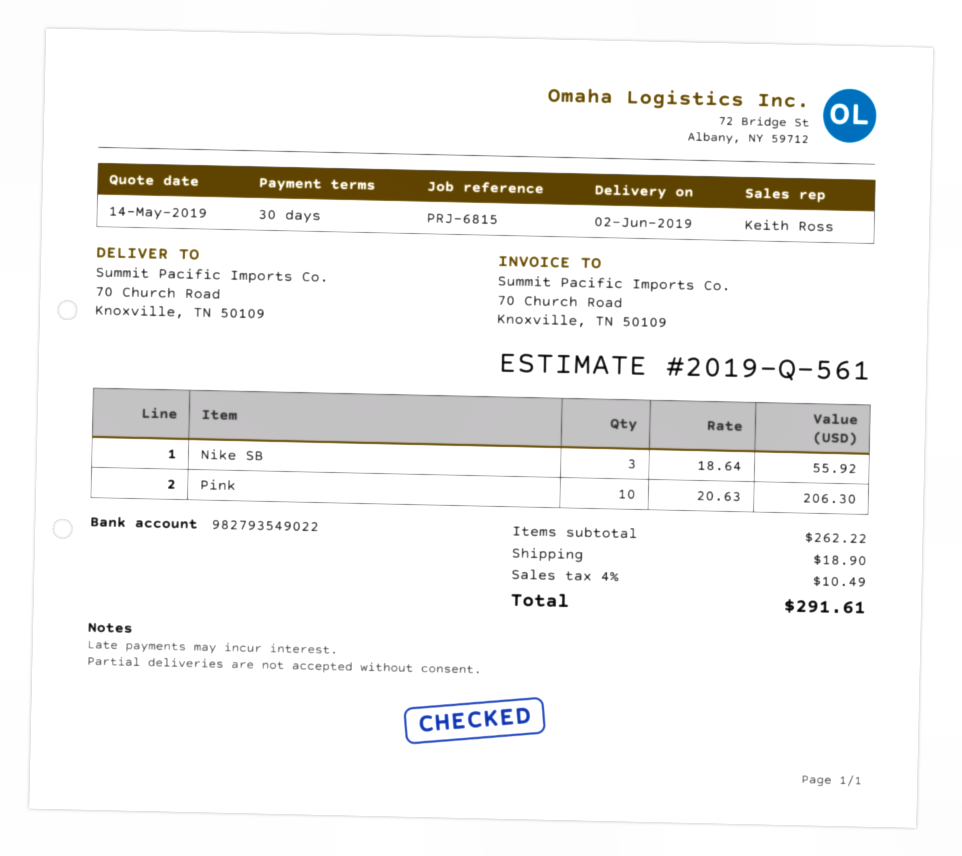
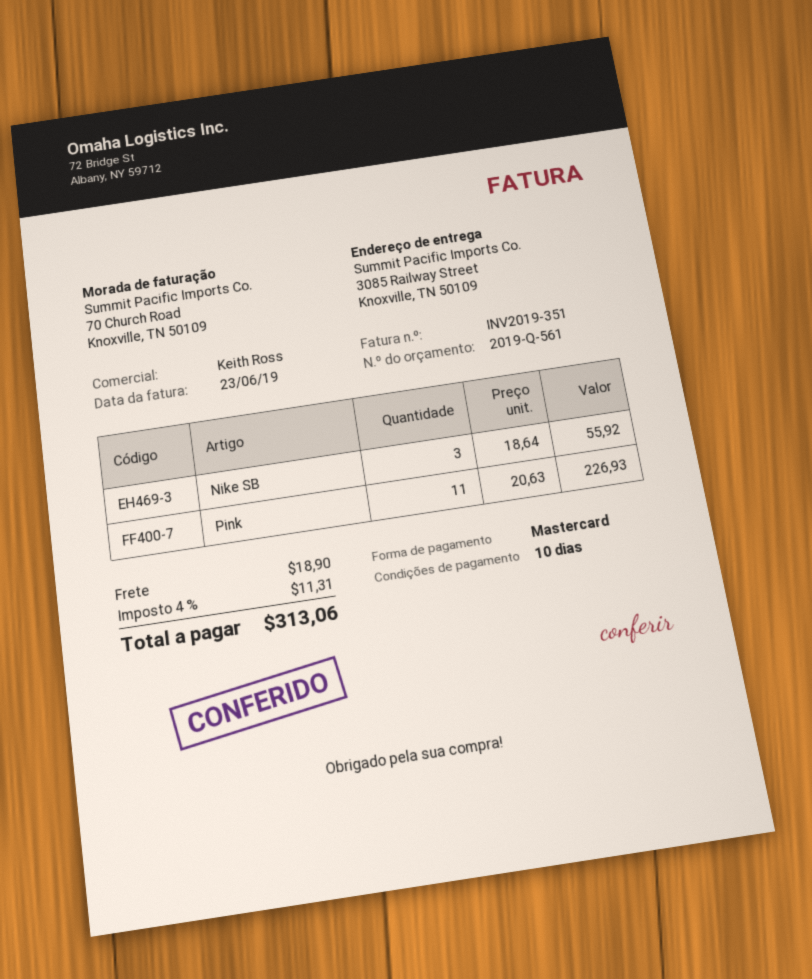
payment terms: 30 days -> 10 days
ship to: 70 Church Road, Knoxville, TN 50109 -> 3085 Railway Street, Knoxville, TN 50109
Pink: 10 x 20.63 = 206.30 -> 11 x 20.63 = 226.93
tax: 4% = 10.49 -> 4% = 11.31
total: 291.61 -> 313.06

